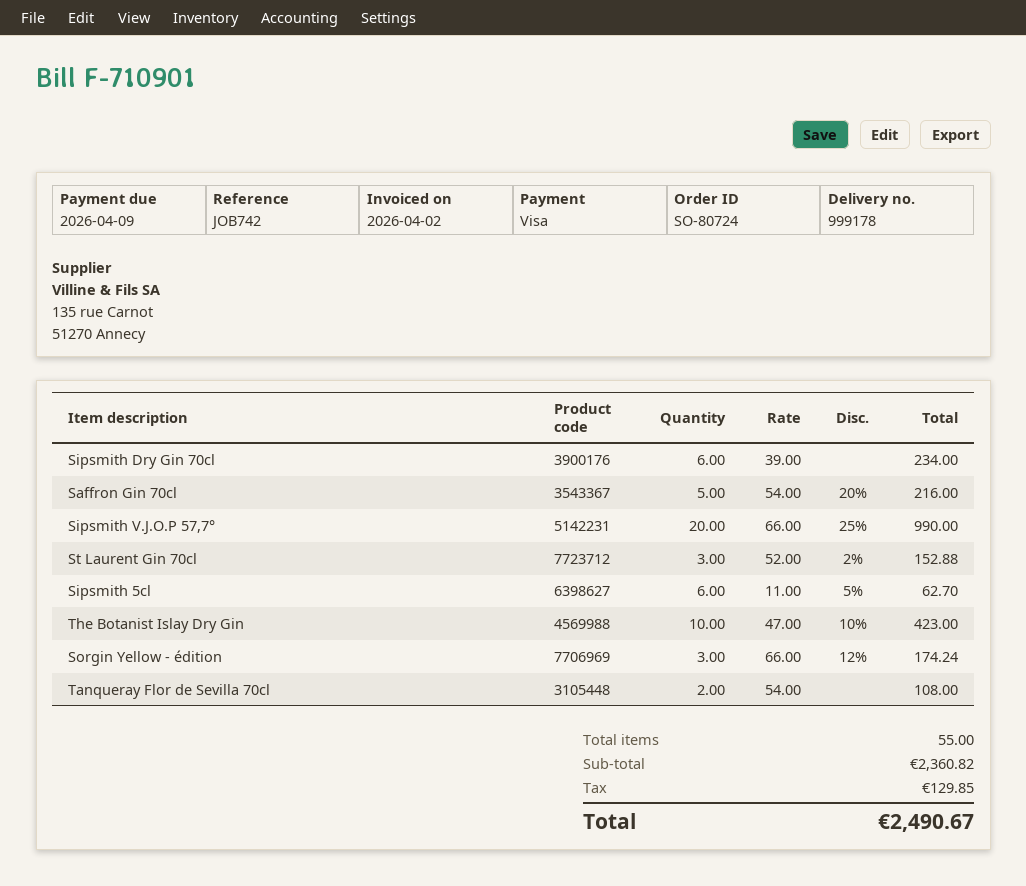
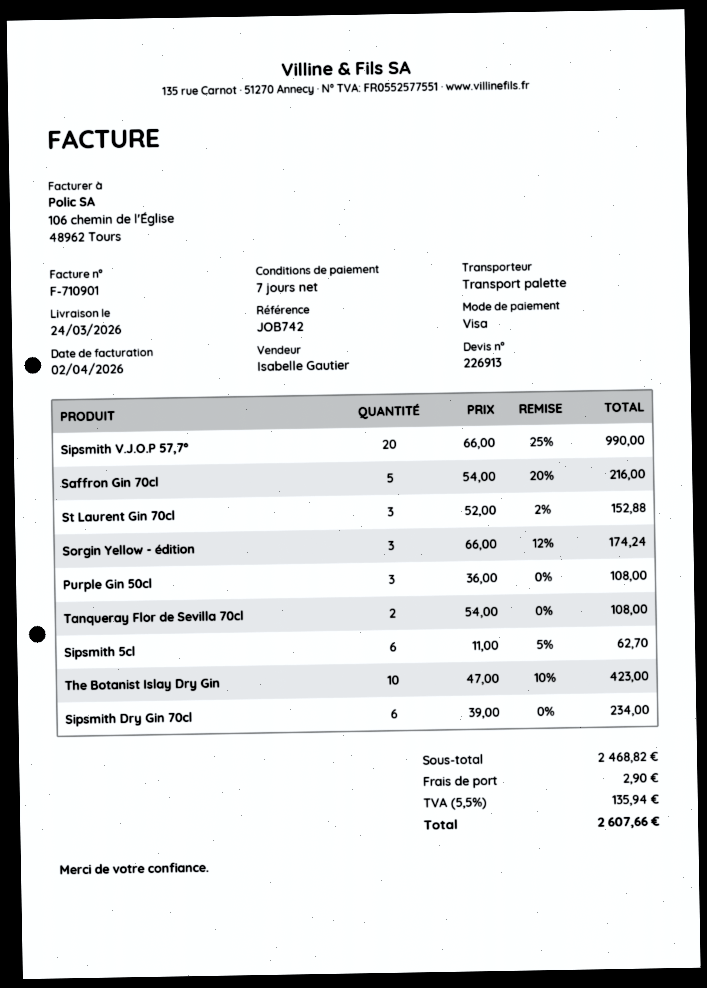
Purple Gin 50cl: none -> 3 x 36.00 = 108.00
subtotal: 2360.82 -> 2468.82
shipping: none -> 2.90
tax: 129.85 -> 135.94
total: 2490.67 -> 2607.66

